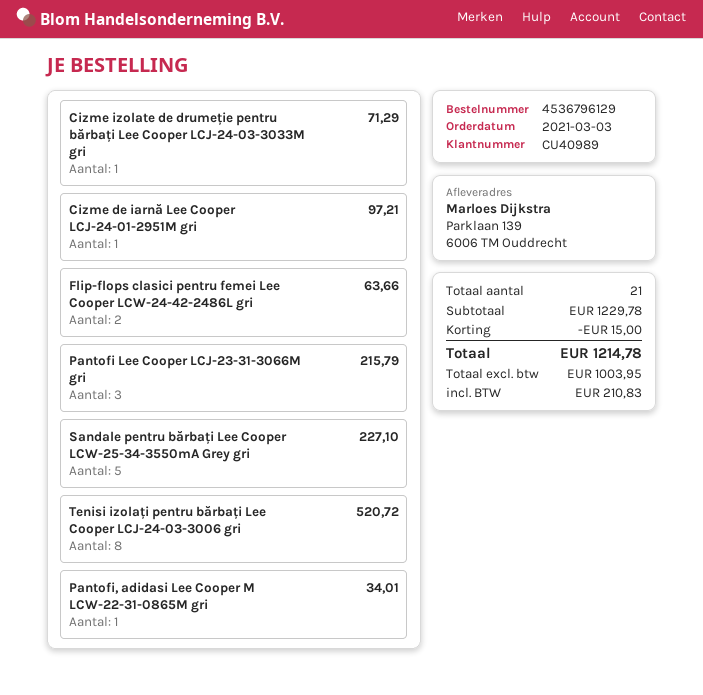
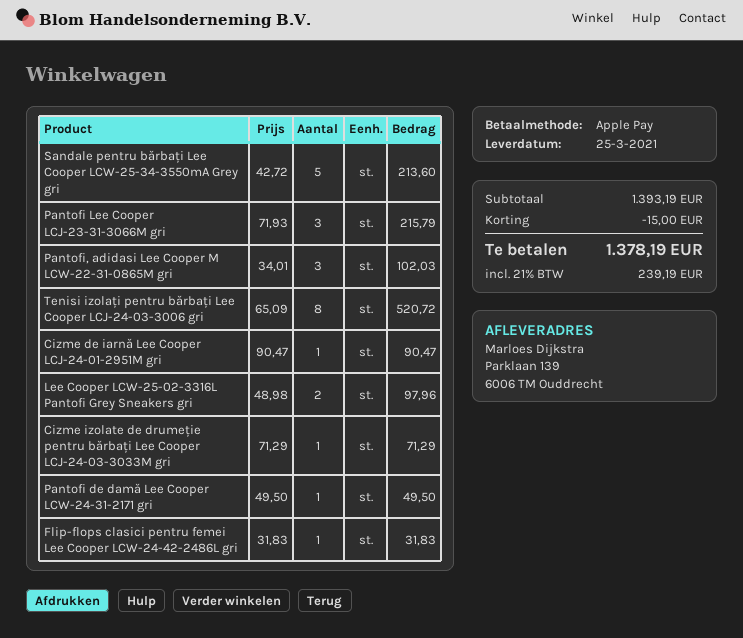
Cizme de iarnă Lee Cooper LCJ-24-01-2951M gri: 1 for 97.21 -> 1 for 90.47
Flip-flops clasici pentru femei Lee Cooper LCW-24-42-2486L gri: 2 for 63.66 -> 1 for 31.83
Sandale pentru bărbați Lee Cooper LCW-25-34-3550mA Grey gri: 5 for 227.10 -> 5 for 213.60
Pantofi, adidasi Lee Cooper M LCW-22-31-0865M gri: 1 for 34.01 -> 3 for 102.03
Lee Cooper LCW-25-02-3316L Pantofi Grey Sneakers gri: none -> 2 for 97.96
Pantofi de damă Lee Cooper LCW-24-31-2171 gri: none -> 1 for 49.50
subtotal: 1229.78 -> 1393.19
tax: 210.83 -> 239.19
total: 1214.78 -> 1378.19

